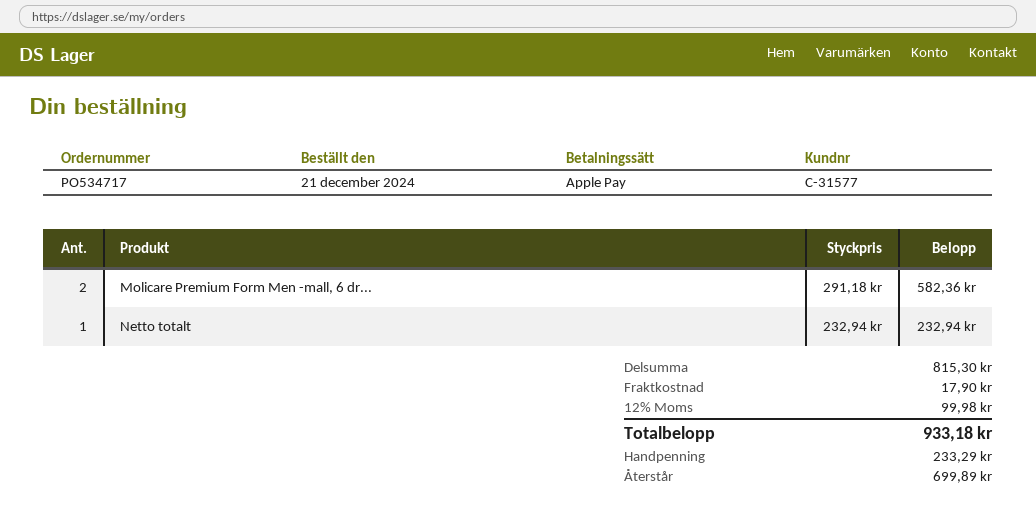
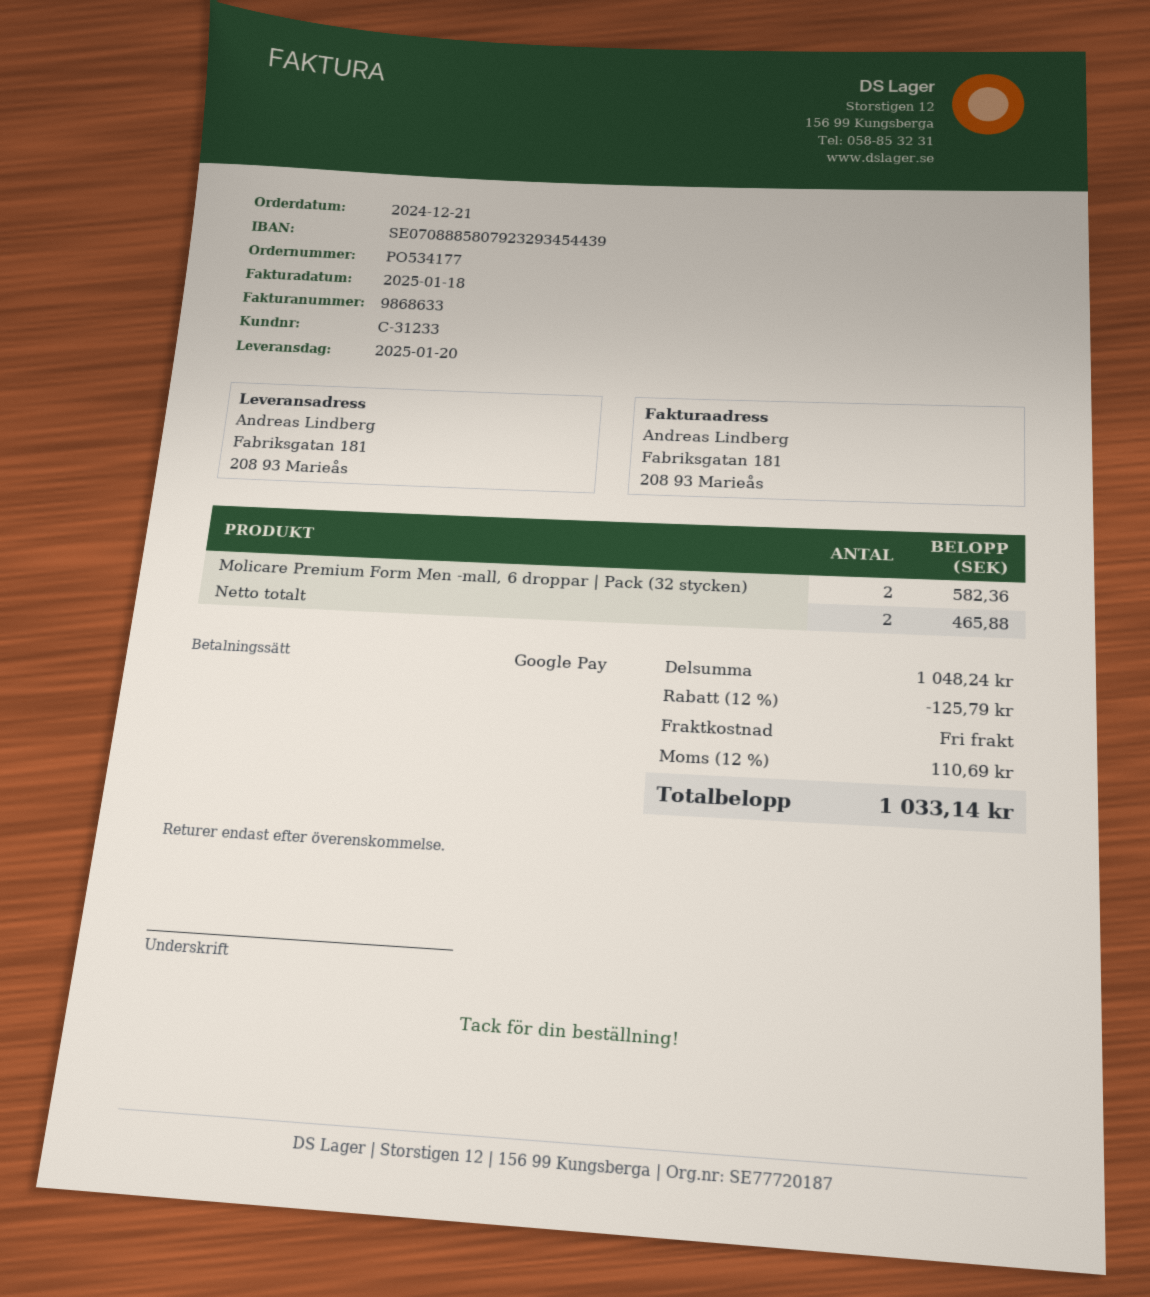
order number: PO534717 -> PO534177
customer number: C-31577 -> C-31233
payment method: Apple Pay -> Google Pay
Netto totalt: 1 for 232.94 -> 2 for 465.88
subtotal: 815.30 -> 1048.24
discount: none -> 12% = 125.79
shipping: 17.90 -> 0.00
tax: 12% = 99.98 -> 12% = 110.69
total: 933.18 -> 1033.14

